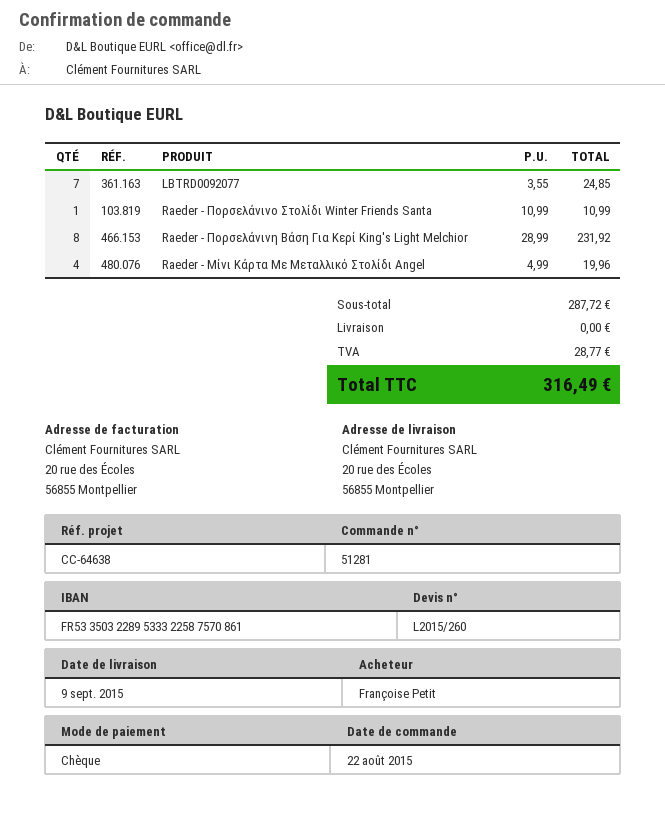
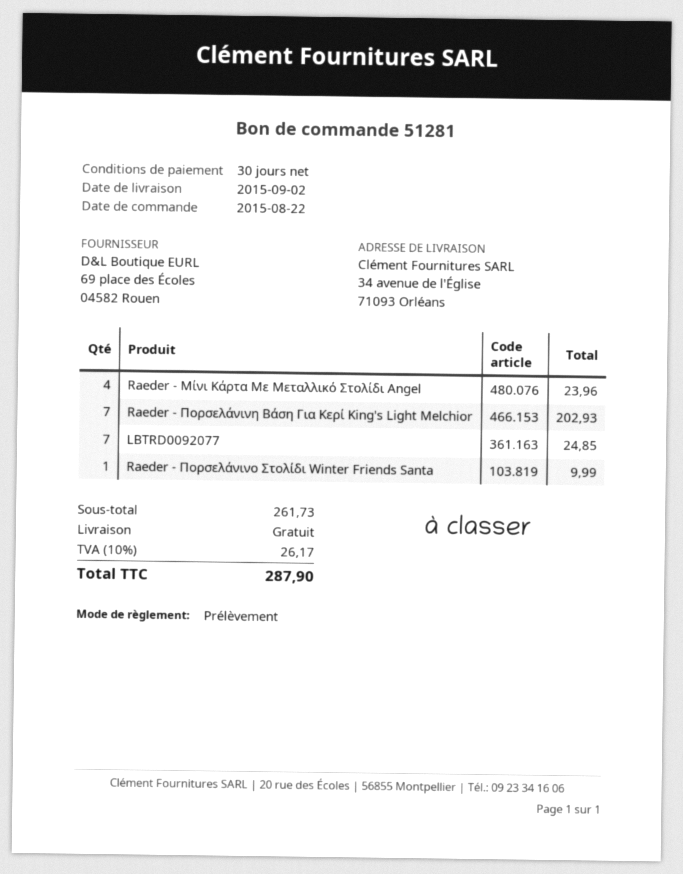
delivery date: 2015-09-09 -> 2015-09-02
payment method: cheque -> direct debit
ship to: 20 rue des Écoles, 56855 Montpellier -> 34 avenue de l'Église, 71093 Orléans
Raeder - Πορσελάνινο Στολίδι Winter Friends Santa: 1 for 10.99 -> 1 for 9.99
Raeder - Πορσελάνινη Βάση Για Κερί King's Light Melchior: 8 for 231.92 -> 7 for 202.93
Raeder - Μίνι Κάρτα Με Μεταλλικό Στολίδι Angel: 4 for 19.96 -> 4 for 23.96
subtotal: 287.72 -> 261.73
tax: 28.77 -> 26.17
total: 316.49 -> 287.90

